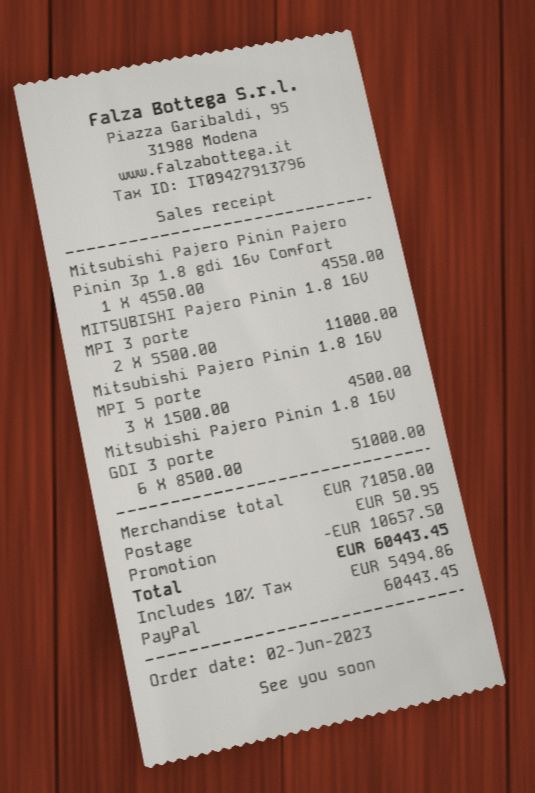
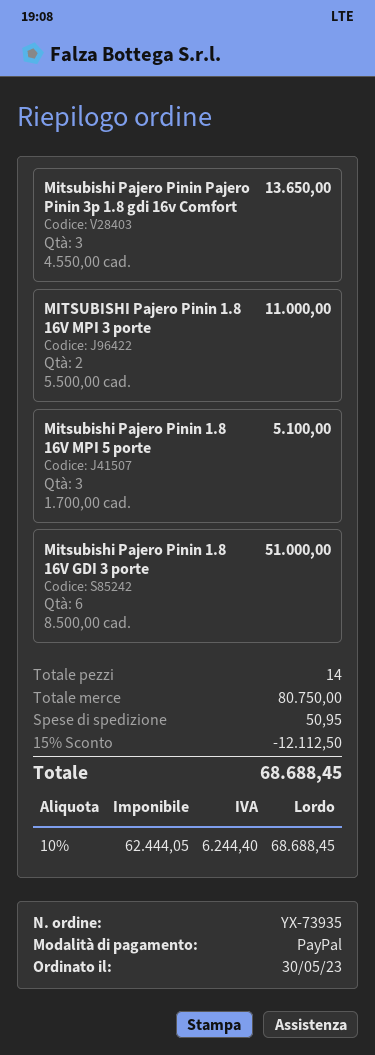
order date: 2023-06-02 -> 2023-05-30
Mitsubishi Pajero Pinin Pajero Pinin 3p 1.8 gdi 16v Comfort: 1 x 4550.00 = 4550.00 -> 3 x 4550.00 = 13650.00
Mitsubishi Pajero Pinin 1.8 16V MPI 5 porte: 3 x 1500.00 = 4500.00 -> 3 x 1700.00 = 5100.00
subtotal: 71050.00 -> 80750.00
discount: 10657.50 -> 12112.50
tax: 10% = 5494.86 -> 10% = 6244.40
total: 60443.45 -> 68688.45

